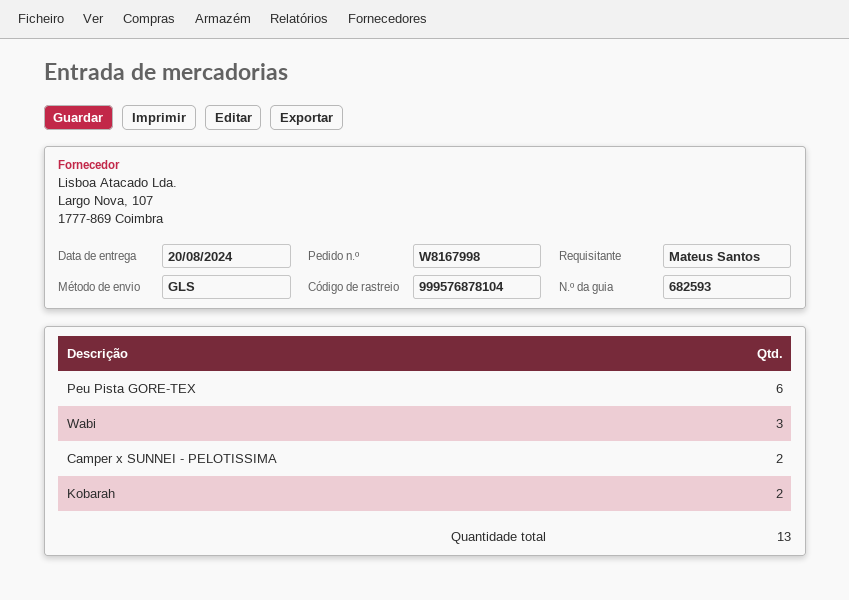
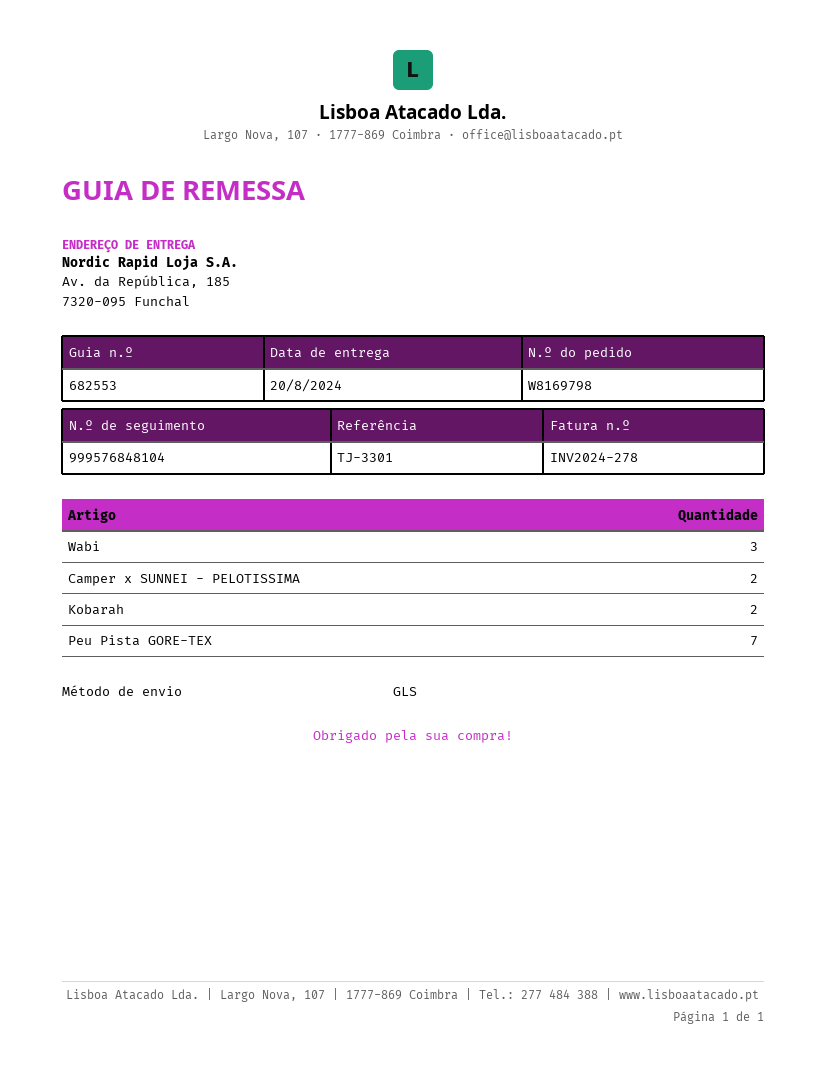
order number: W8167998 -> W8169798
delivery note number: 682593 -> 682553
tracking number: 999576878104 -> 999576848104
Peu Pista GORE-TEX: 6 -> 7

